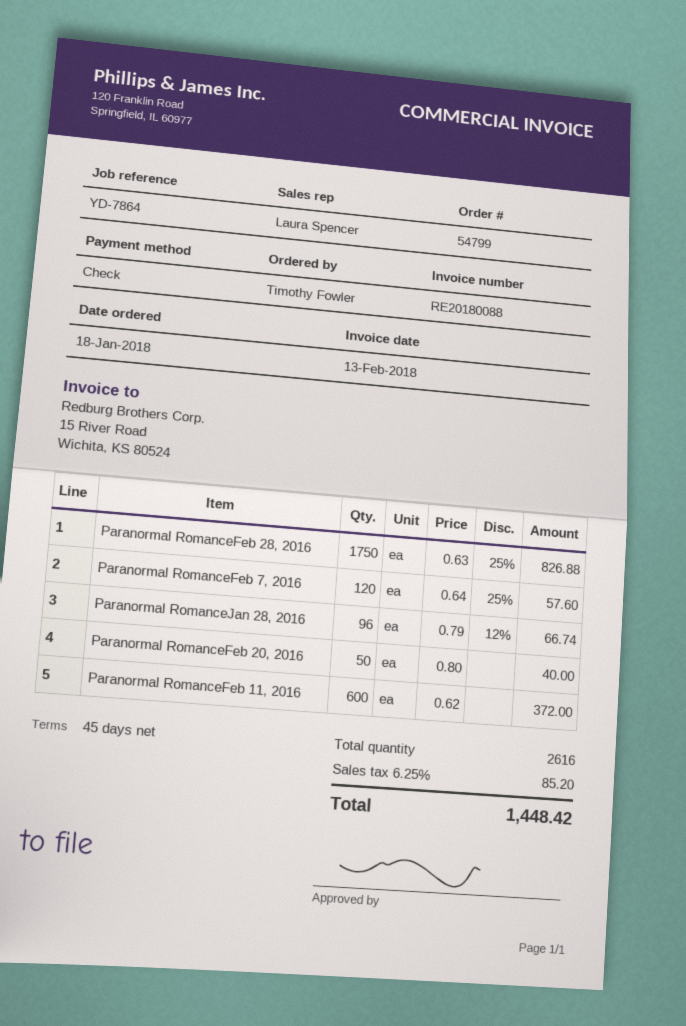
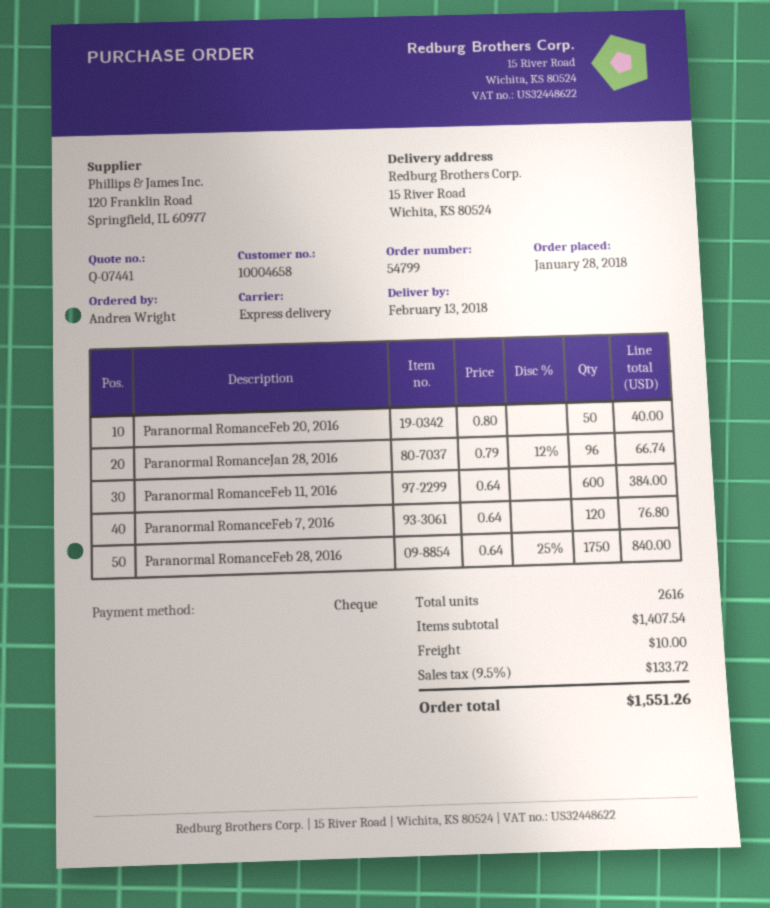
order date: 2018-01-18 -> 2018-01-28
ordered by: Timothy Fowler -> Andrea Wright
Paranormal RomanceFeb 28, 2016: 1750 x 0.63 - 25% = 826.88 -> 1750 x 0.64 - 25% = 840.00
Paranormal RomanceFeb 7, 2016: 120 x 0.64 - 25% = 57.60 -> 120 x 0.64 = 76.80
Paranormal RomanceFeb 11, 2016: 600 x 0.62 = 372.00 -> 600 x 0.64 = 384.00
shipping: none -> 10.00
tax: 6.25% = 85.20 -> 9.5% = 133.72
total: 1448.42 -> 1551.26

